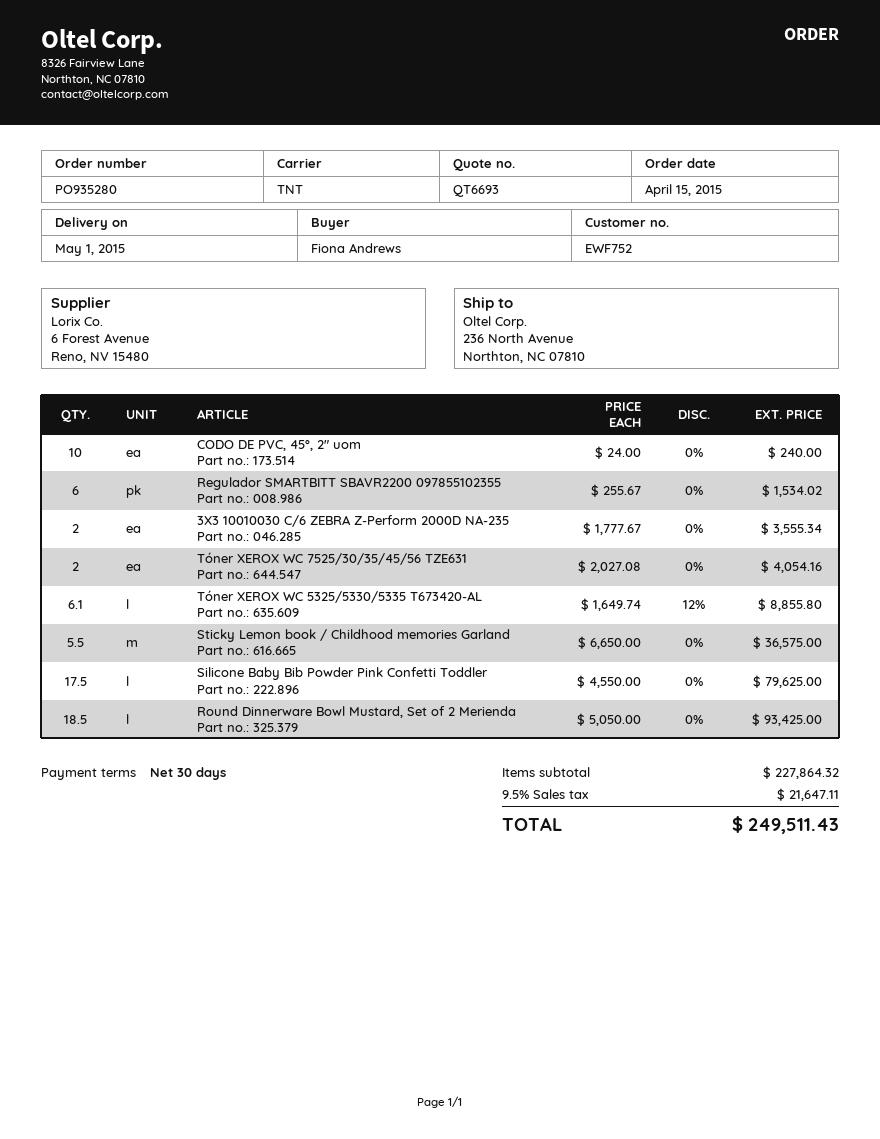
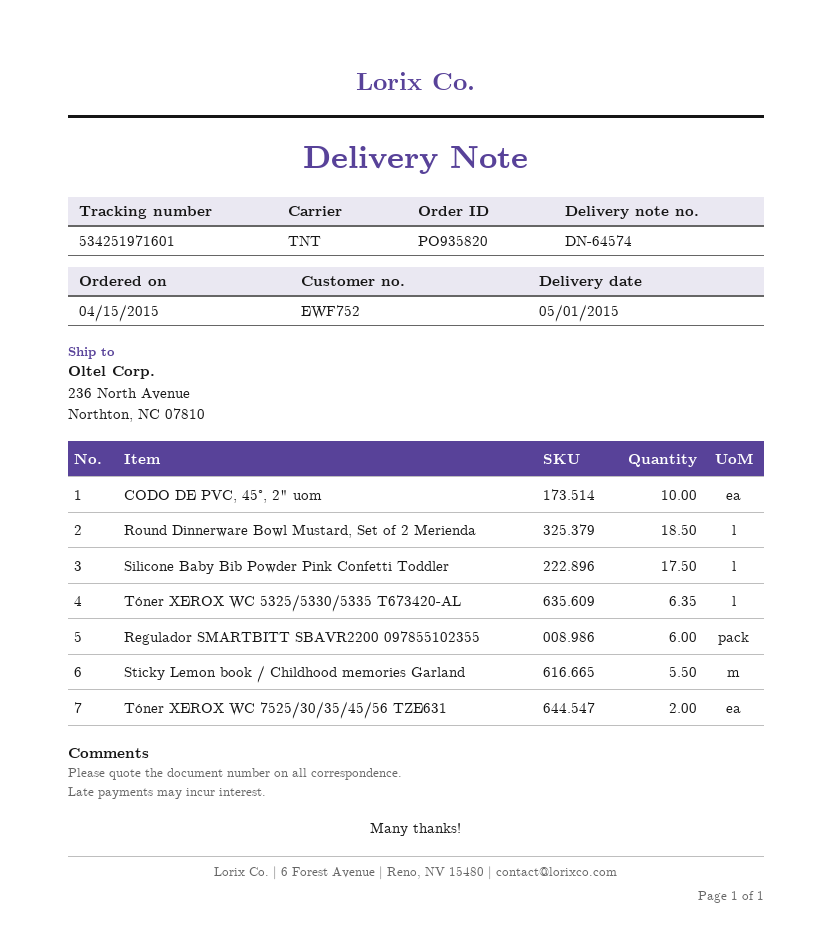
order number: PO935280 -> PO935820
3X3 10010030 C/6 ZEBRA Z-Perform 2000D NA-235: 2 -> none
Tóner XEROX WC 5325/5330/5335 T673420-AL: 6.1 -> 6.35

